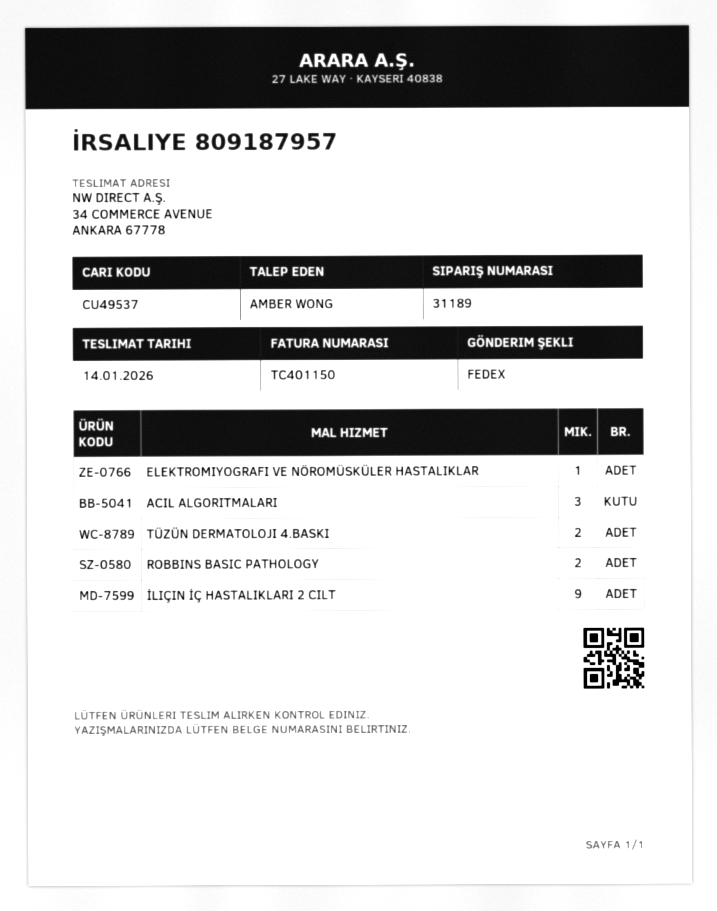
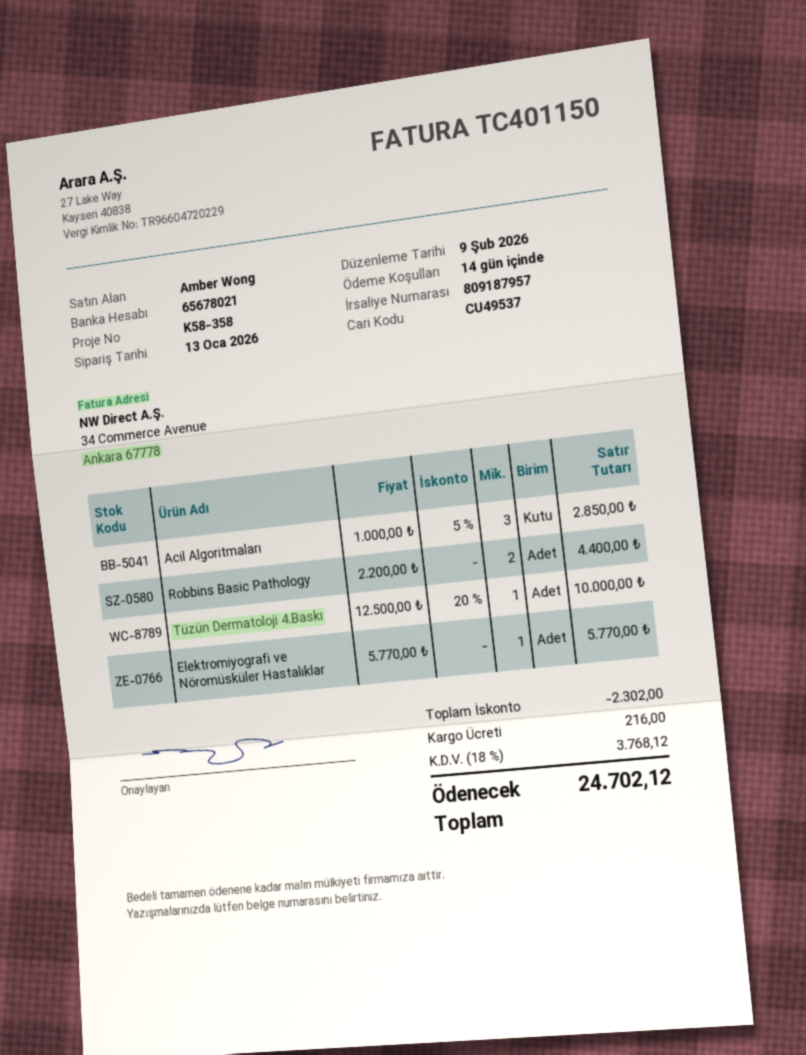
TÜZÜN DERMATOLOJI 4.BASKI: 2 -> 1
İLIÇIN İÇ HASTALIKLARI 2 CILT: 9 -> none

